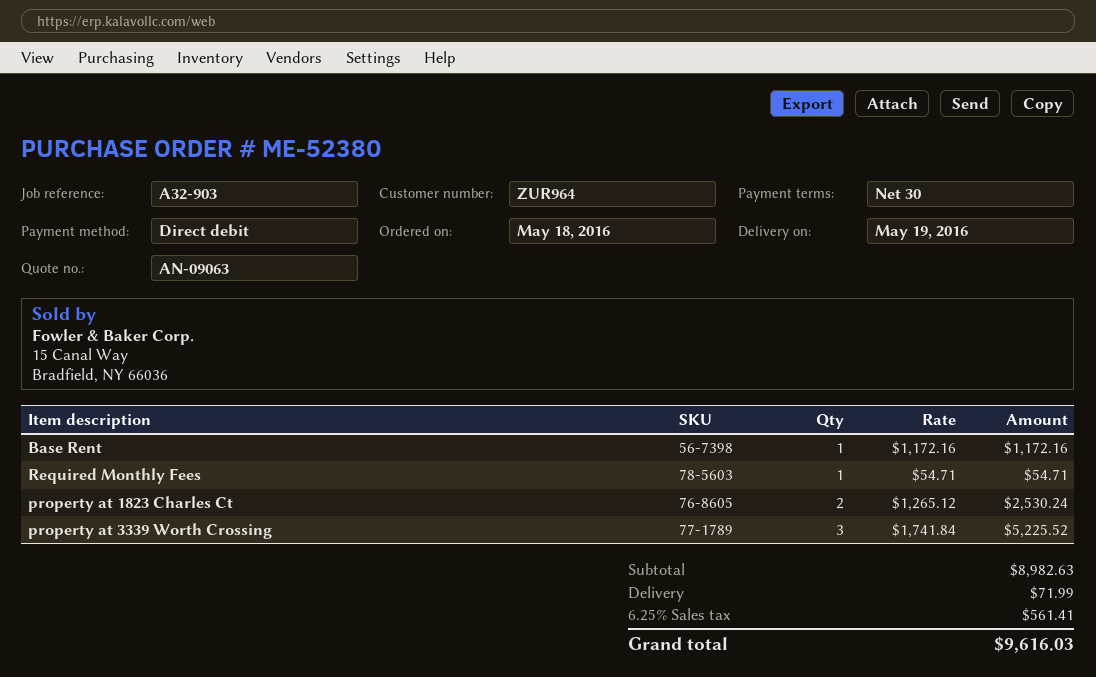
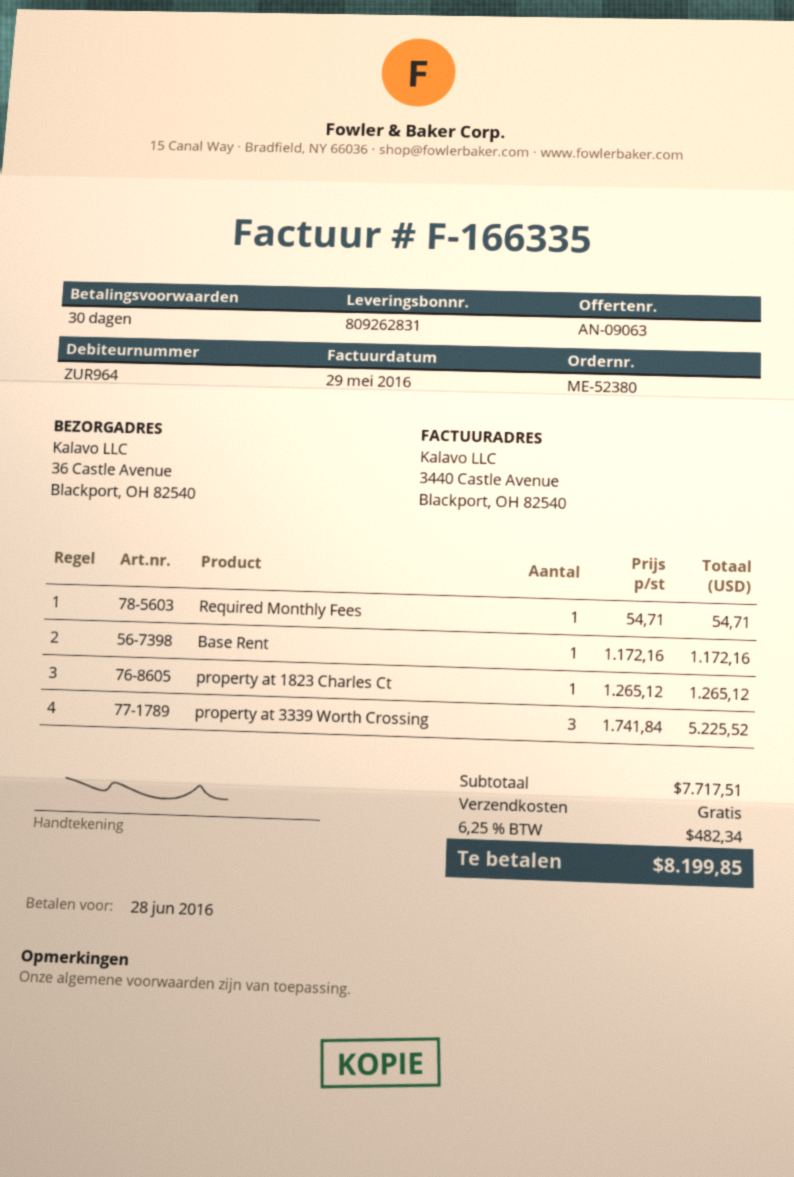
property at 1823 Charles Ct: 2 x 1265.12 = 2530.24 -> 1 x 1265.12 = 1265.12
subtotal: 8982.63 -> 7717.51
shipping: 71.99 -> 0.00
tax: 6.25% = 561.41 -> 6.25% = 482.34
total: 9616.03 -> 8199.85

